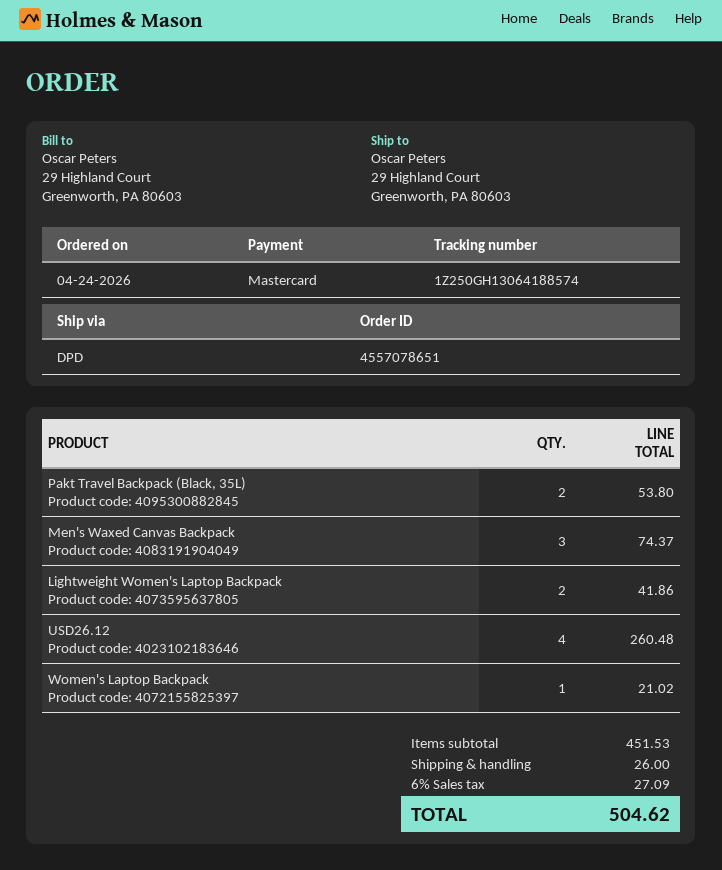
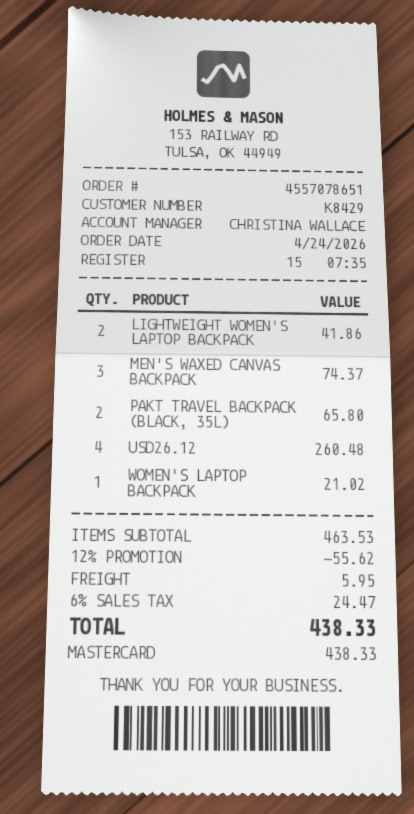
Pakt Travel Backpack (Black, 35L): 2 for 53.80 -> 2 for 65.80
subtotal: 451.53 -> 463.53
discount: none -> 12% = 55.62
shipping: 26.00 -> 5.95
tax: 6% = 27.09 -> 6% = 24.47
total: 504.62 -> 438.33

